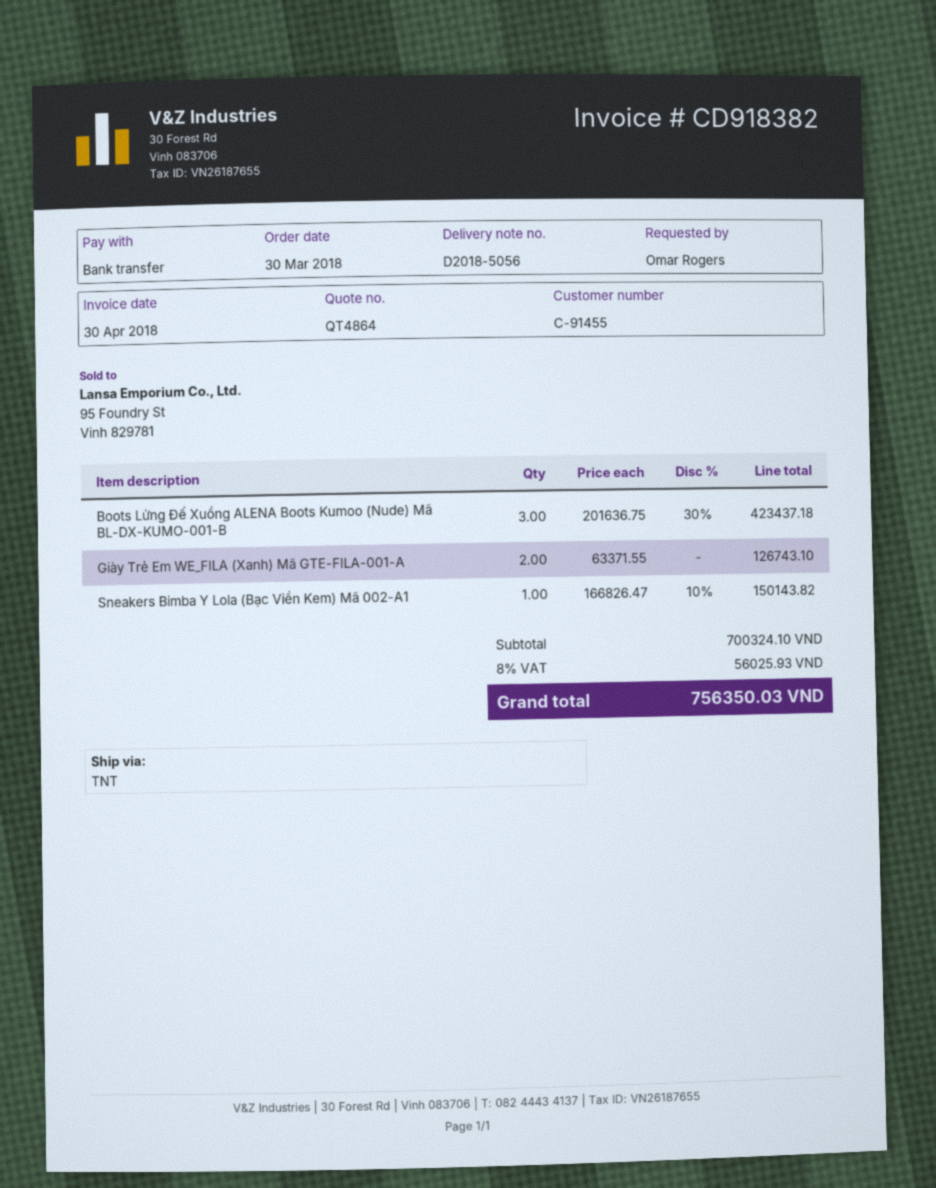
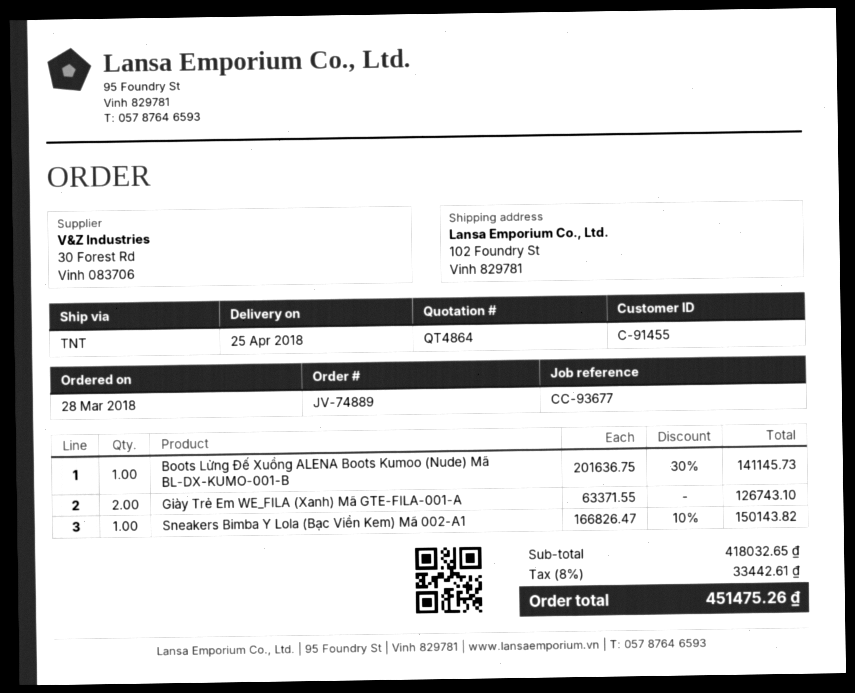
order date: 2018-03-30 -> 2018-03-28
Boots Lửng Đế Xuồng ALENA Boots Kumoo (Nude) Mã BL-DX-KUMO-001-B: 3 x 201636.75 - 30% = 423437.18 -> 1 x 201636.75 - 30% = 141145.73
subtotal: 700324.10 -> 418032.65
tax: 8% = 56025.93 -> 8% = 33442.61
total: 756350.03 -> 451475.26

